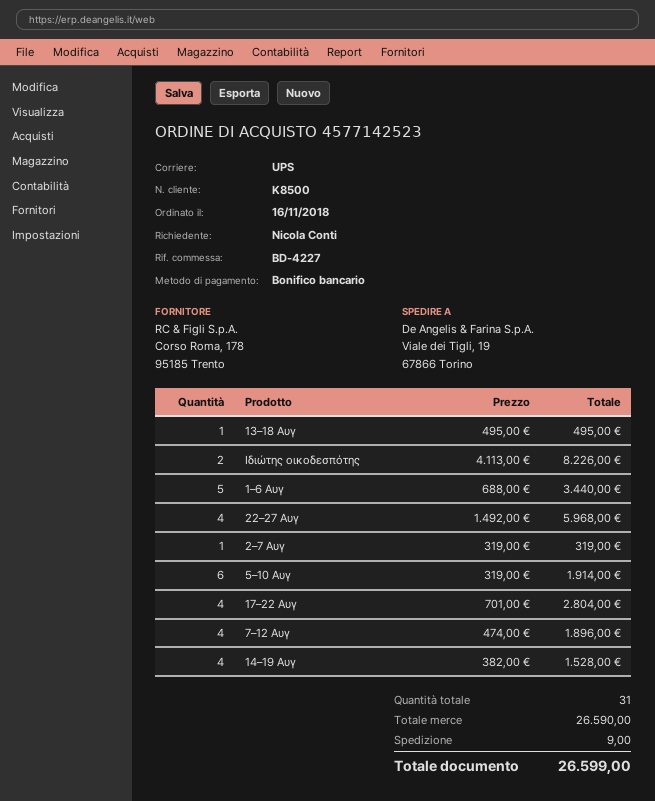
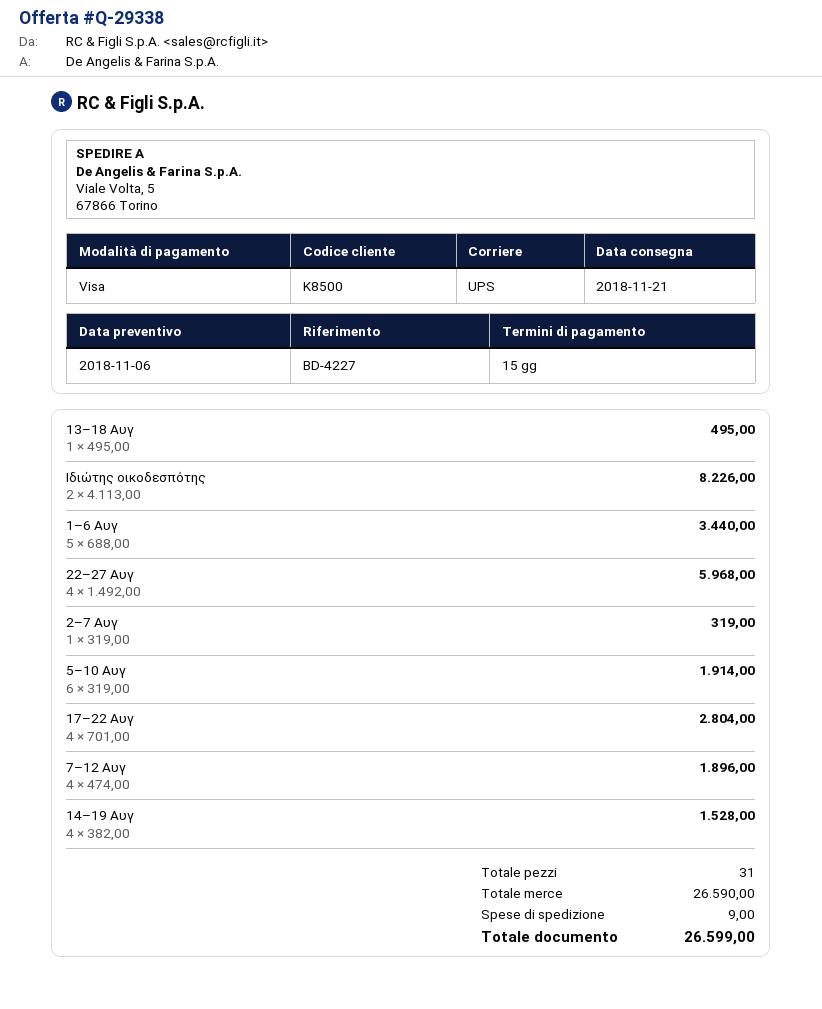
payment method: bank transfer -> Visa
ship to: Viale dei Tigli, 19, 67866 Torino -> Viale Volta, 5, 67866 Torino

